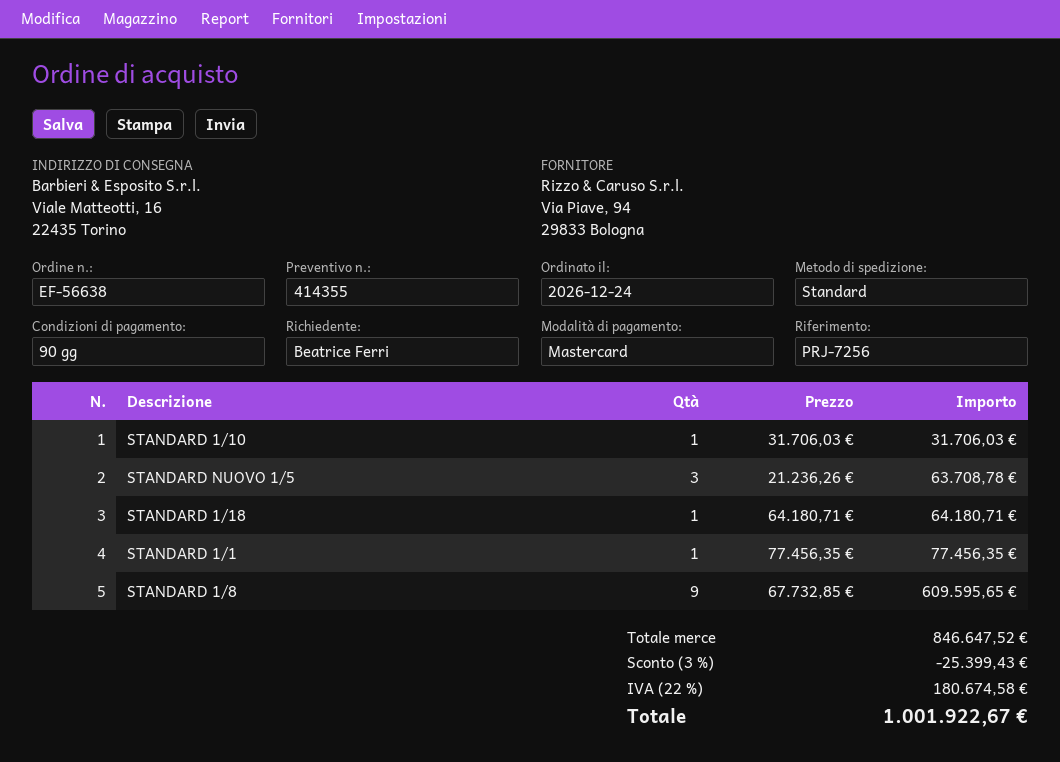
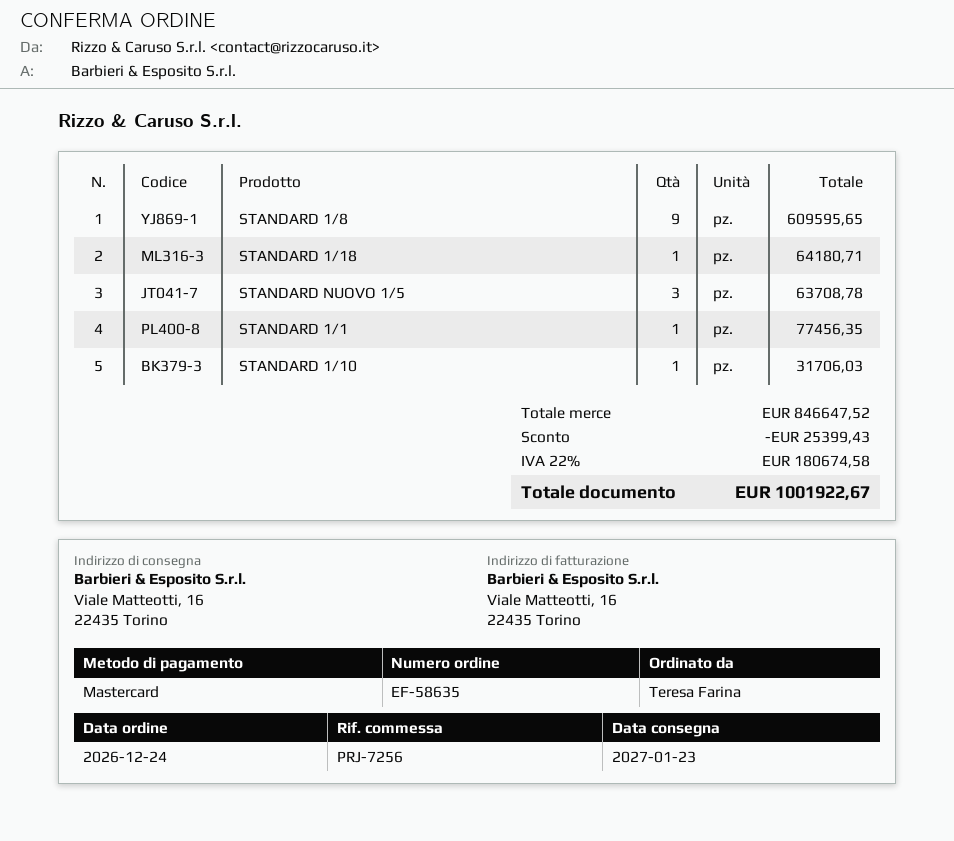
order number: EF-56638 -> EF-58635
ordered by: Beatrice Ferri -> Teresa Farina

